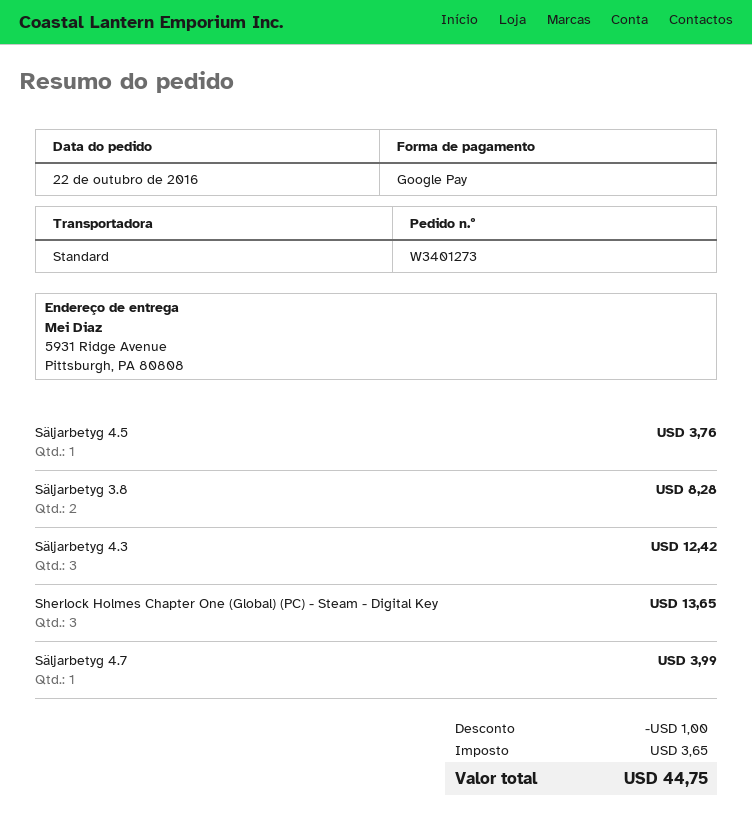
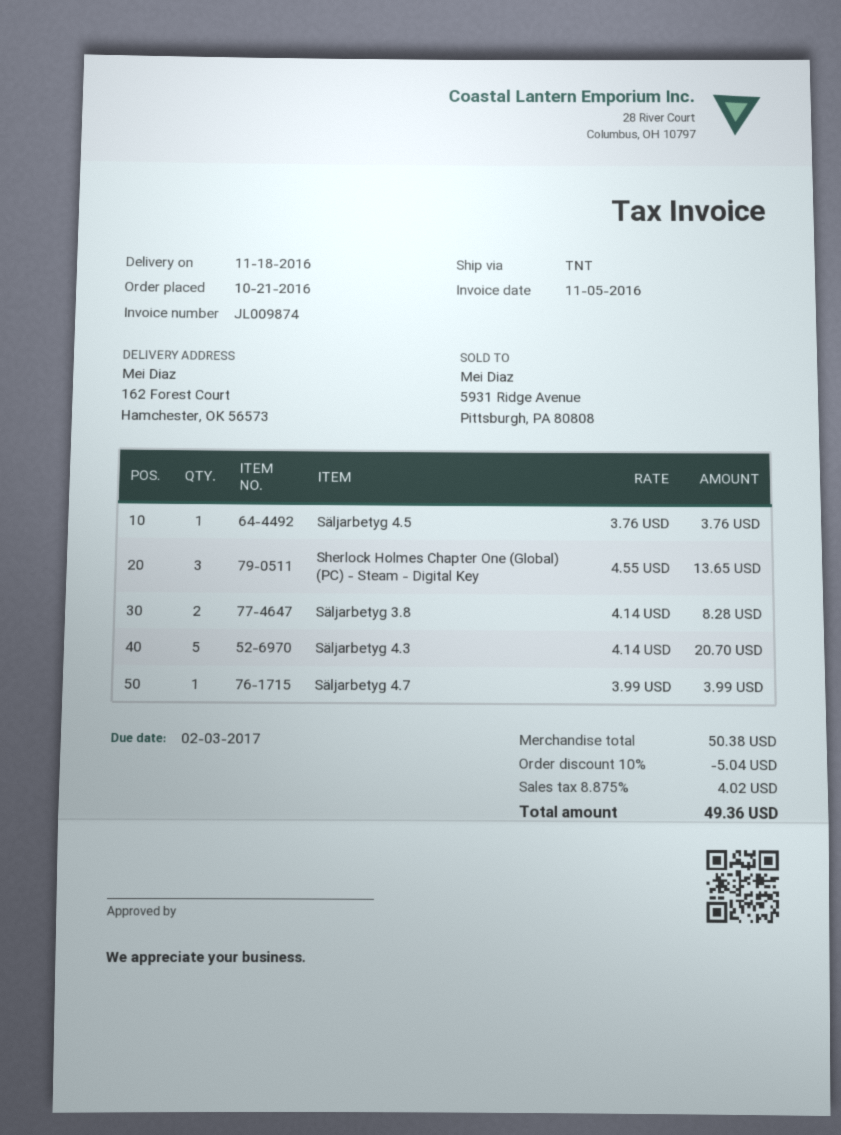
order date: 2016-10-22 -> 2016-10-21
shipping method: standard -> TNT
ship to: 5931 Ridge Avenue, Pittsburgh, PA 80808 -> 162 Forest Court, Hamchester, OK 56573
Säljarbetyg 4.3: 3 for 12.42 -> 5 for 20.70
discount: 1.00 -> 5.04
tax: 3.65 -> 4.02
total: 44.75 -> 49.36

